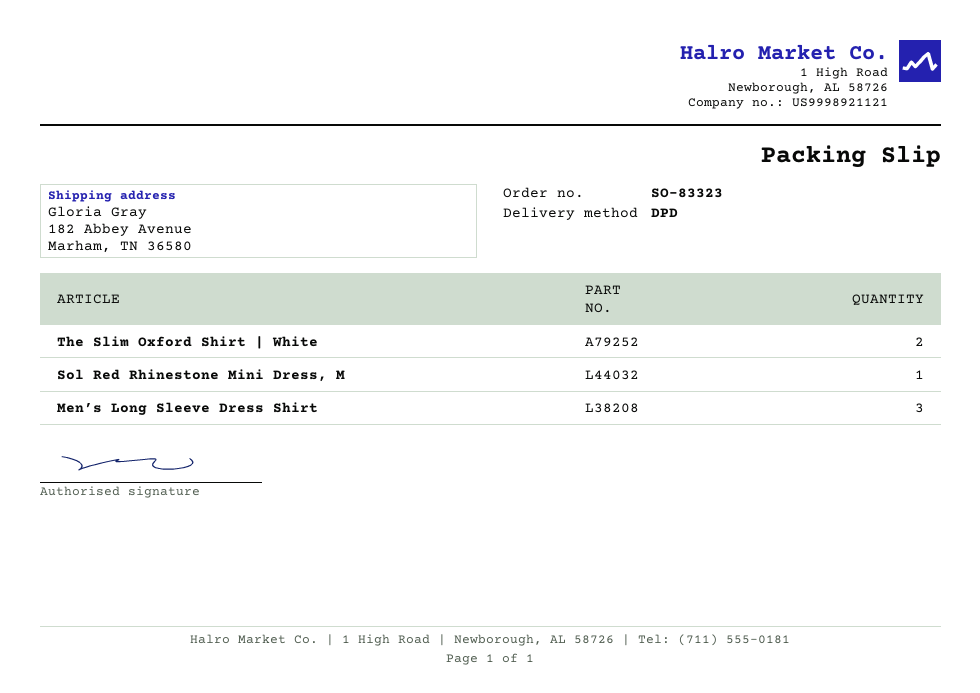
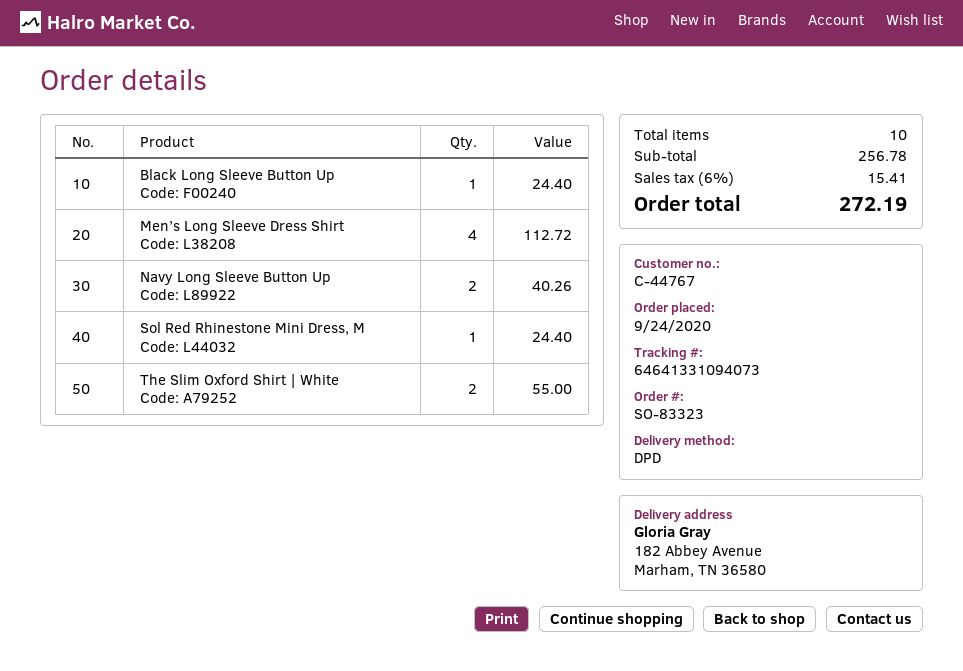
Men’s Long Sleeve Dress Shirt: 3 -> 4
Black Long Sleeve Button Up: none -> 1
Navy Long Sleeve Button Up: none -> 2

